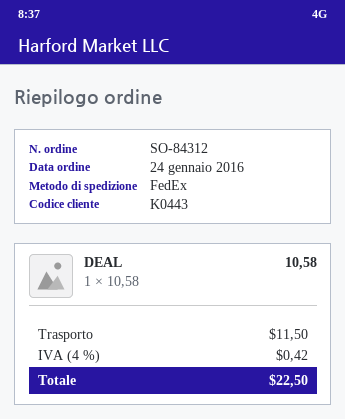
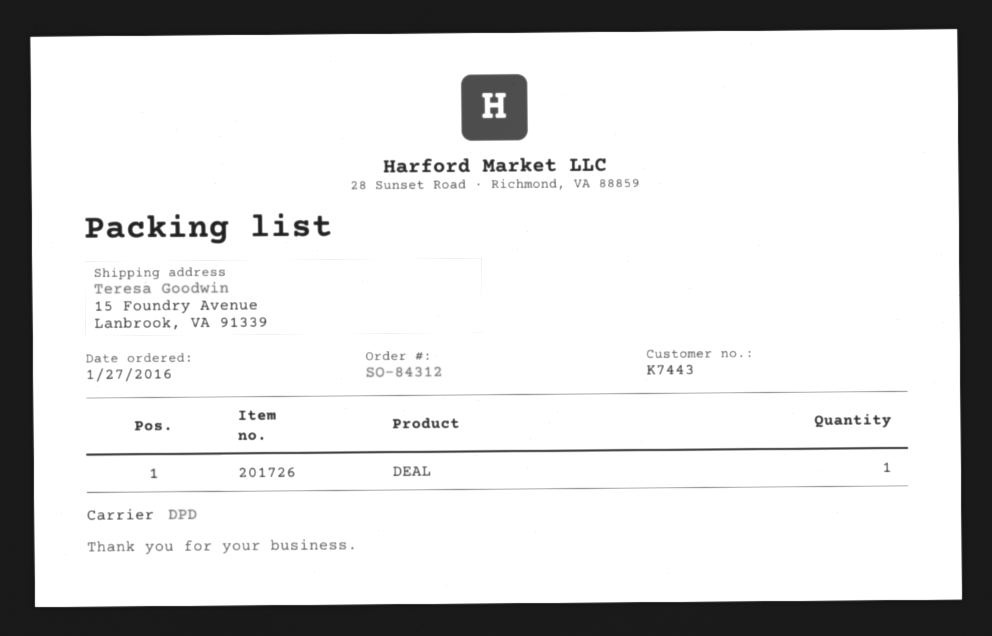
order date: 2016-01-24 -> 2016-01-27
customer number: K0443 -> K7443
shipping method: FedEx -> DPD

